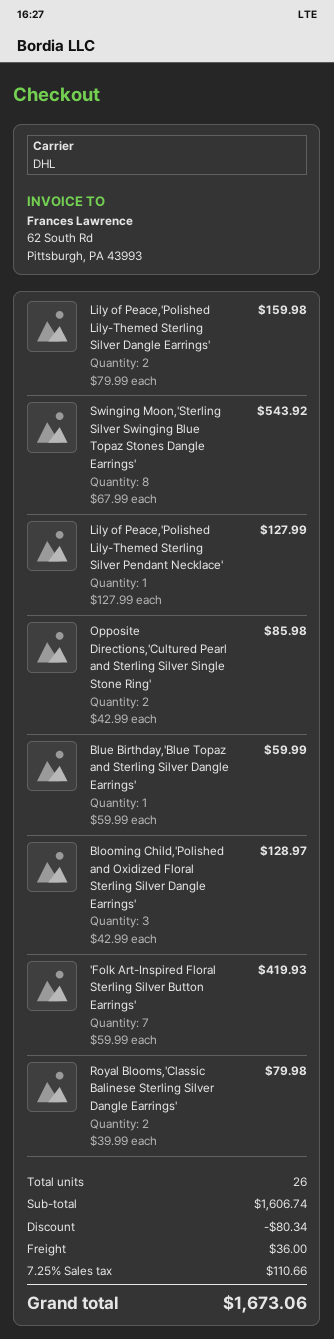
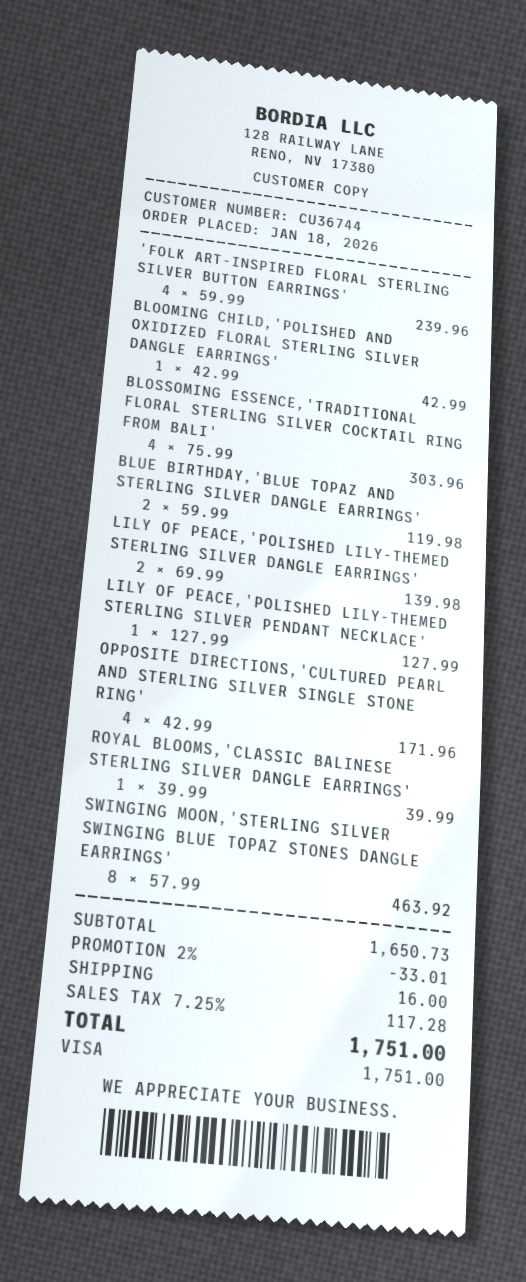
Lily of Peace,'Polished Lily-Themed Sterling Silver Dangle Earrings': 2 x 79.99 = 159.98 -> 2 x 69.99 = 139.98
Swinging Moon,'Sterling Silver Swinging Blue Topaz Stones Dangle Earrings': 8 x 67.99 = 543.92 -> 8 x 57.99 = 463.92
Opposite Directions,'Cultured Pearl and Sterling Silver Single Stone Ring': 2 x 42.99 = 85.98 -> 4 x 42.99 = 171.96
Blue Birthday,'Blue Topaz and Sterling Silver Dangle Earrings': 1 x 59.99 = 59.99 -> 2 x 59.99 = 119.98
Blooming Child,'Polished and Oxidized Floral Sterling Silver Dangle Earrings': 3 x 42.99 = 128.97 -> 1 x 42.99 = 42.99
'Folk Art-Inspired Floral Sterling Silver Button Earrings': 7 x 59.99 = 419.93 -> 4 x 59.99 = 239.96
Royal Blooms,'Classic Balinese Sterling Silver Dangle Earrings': 2 x 39.99 = 79.98 -> 1 x 39.99 = 39.99
BLOSSOMING ESSENCE,'TRADITIONAL FLORAL STERLING SILVER COCKTAIL RING FROM BALI': none -> 4 x 75.99 = 303.96
subtotal: 1606.74 -> 1650.73
discount: 80.34 -> 33.01
shipping: 36.00 -> 16.00
tax: 7.25% = 110.66 -> 7.25% = 117.28
total: 1673.06 -> 1751.00

